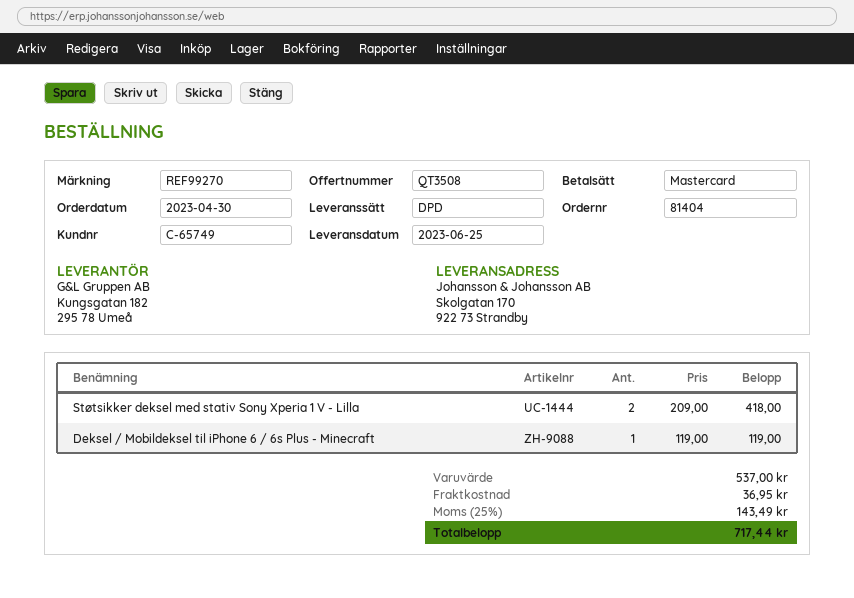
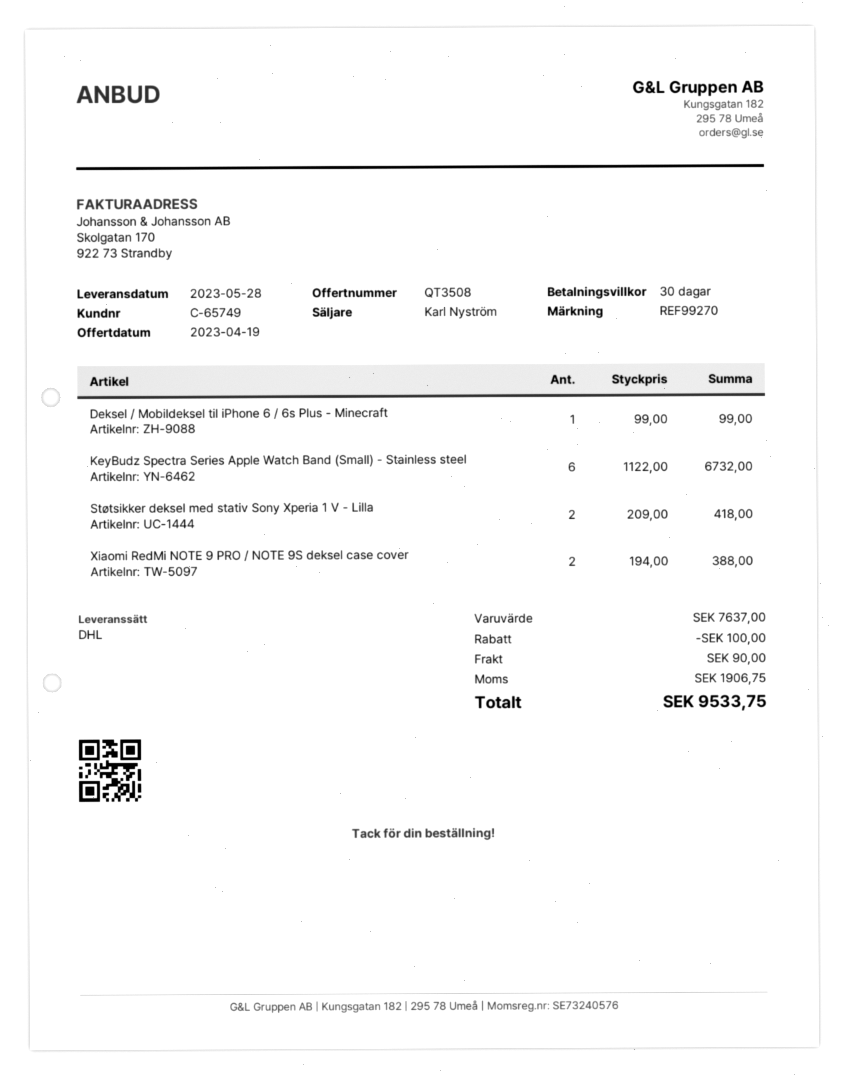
delivery date: 2023-06-25 -> 2023-05-28
shipping method: DPD -> DHL
Deksel / Mobildeksel til iPhone 6 / 6s Plus - Minecraft: 1 x 119.00 = 119.00 -> 1 x 99.00 = 99.00
KeyBudz Spectra Series Apple Watch Band (Small) - Stainless steel: none -> 6 x 1122.00 = 6732.00
Xiaomi RedMi NOTE 9 PRO / NOTE 9S deksel case cover: none -> 2 x 194.00 = 388.00
subtotal: 537.00 -> 7637.00
discount: none -> 100.00
shipping: 36.95 -> 90.00
tax: 143.49 -> 1906.75
total: 717.44 -> 9533.75

